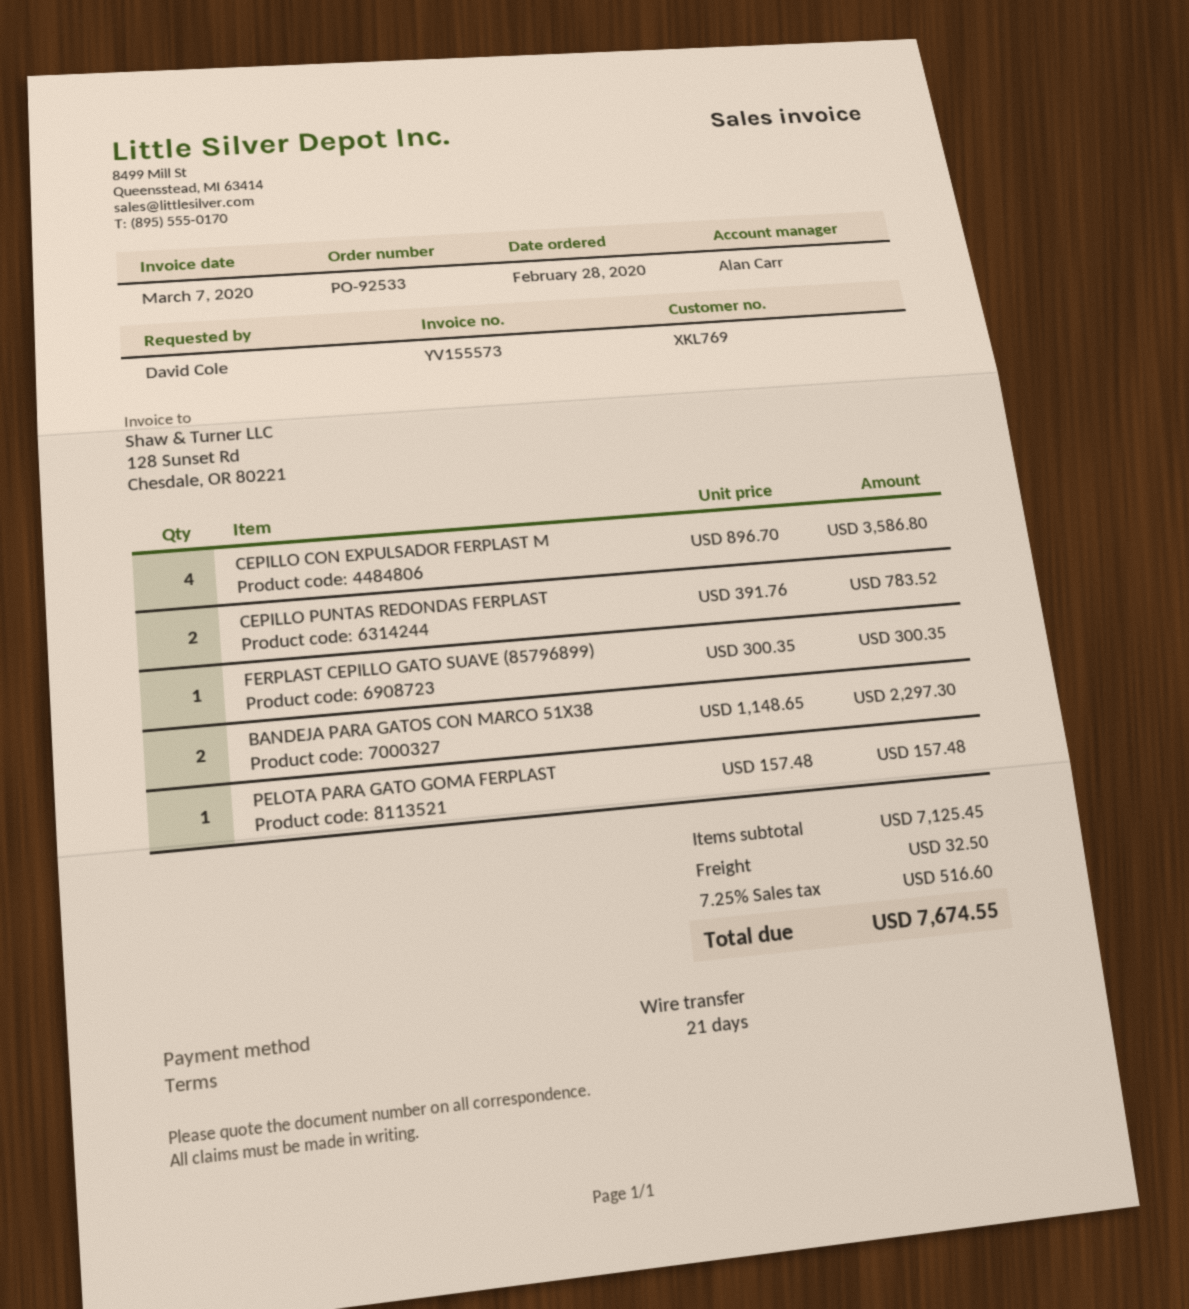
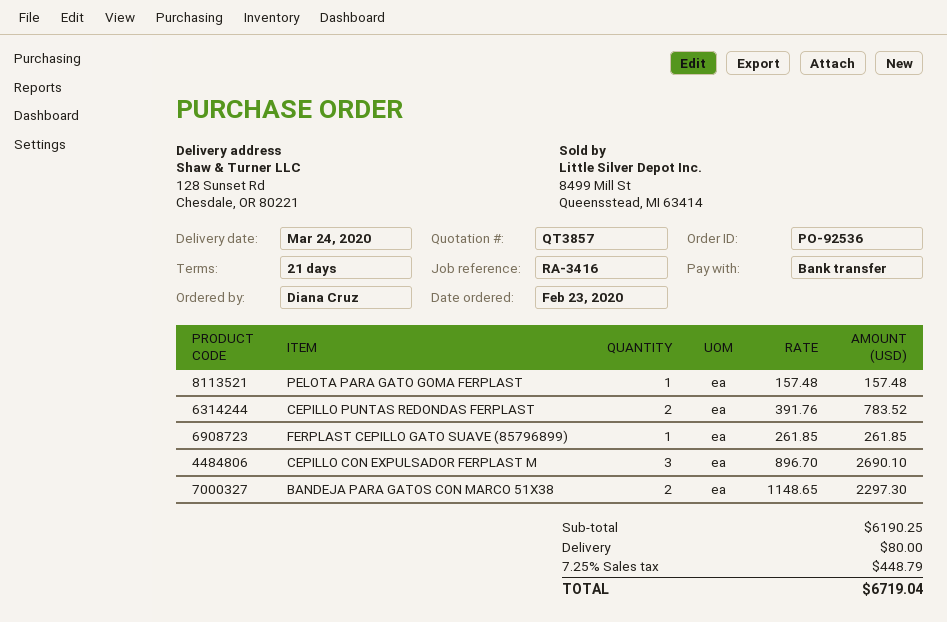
order number: PO-92533 -> PO-92536
order date: 2020-02-28 -> 2020-02-23
ordered by: David Cole -> Diana Cruz
CEPILLO CON EXPULSADOR FERPLAST M: 4 x 896.70 = 3586.80 -> 3 x 896.70 = 2690.10
FERPLAST CEPILLO GATO SUAVE (85796899): 1 x 300.35 = 300.35 -> 1 x 261.85 = 261.85
subtotal: 7125.45 -> 6190.25
shipping: 32.50 -> 80.00
tax: 7.25% = 516.60 -> 7.25% = 448.79
total: 7674.55 -> 6719.04

